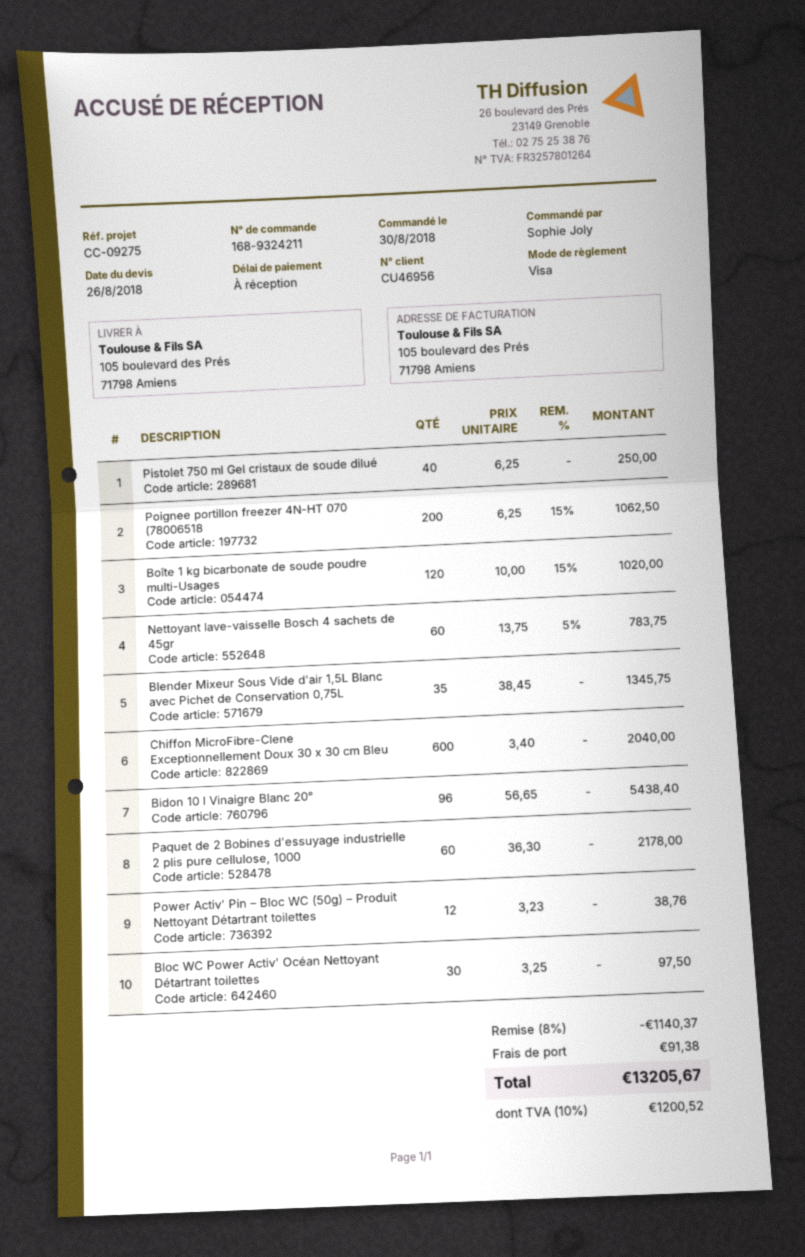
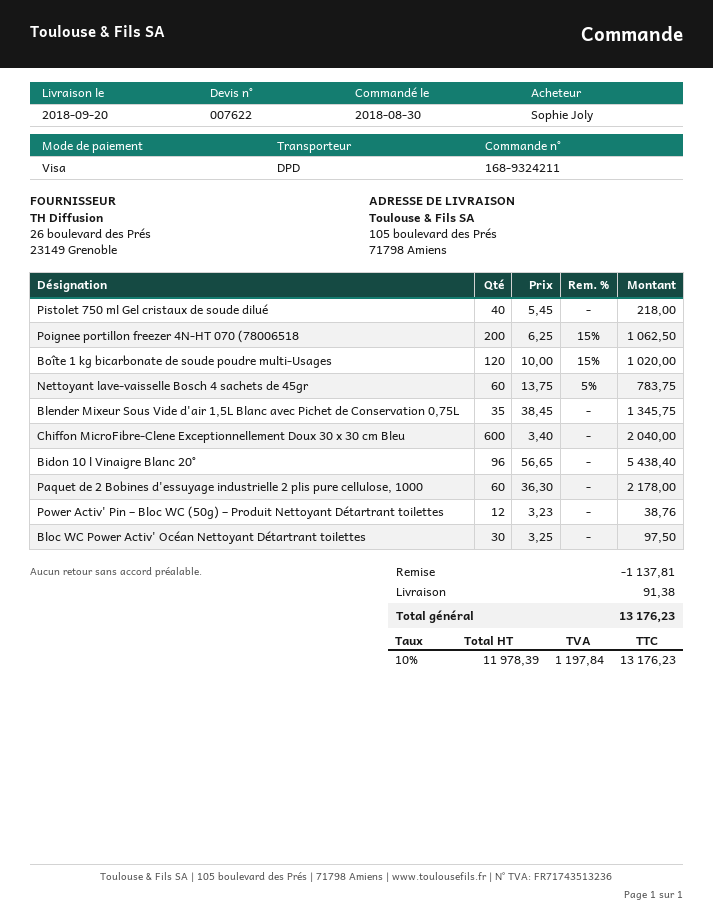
Pistolet 750 ml Gel cristaux de soude dilué: 40 x 6.25 = 250.00 -> 40 x 5.45 = 218.00
discount: 1140.37 -> 1137.81
tax: 10% = 1200.52 -> 10% = 1197.84
total: 13205.67 -> 13176.23

